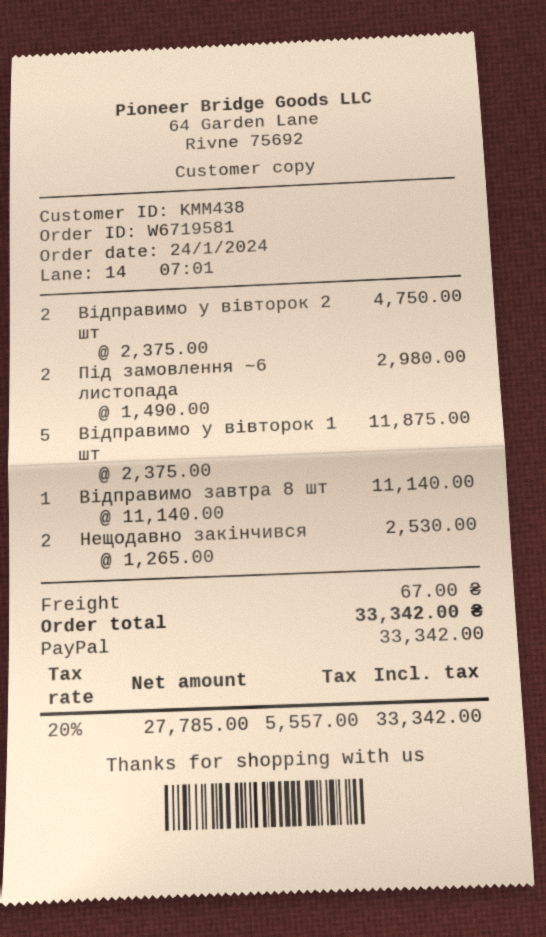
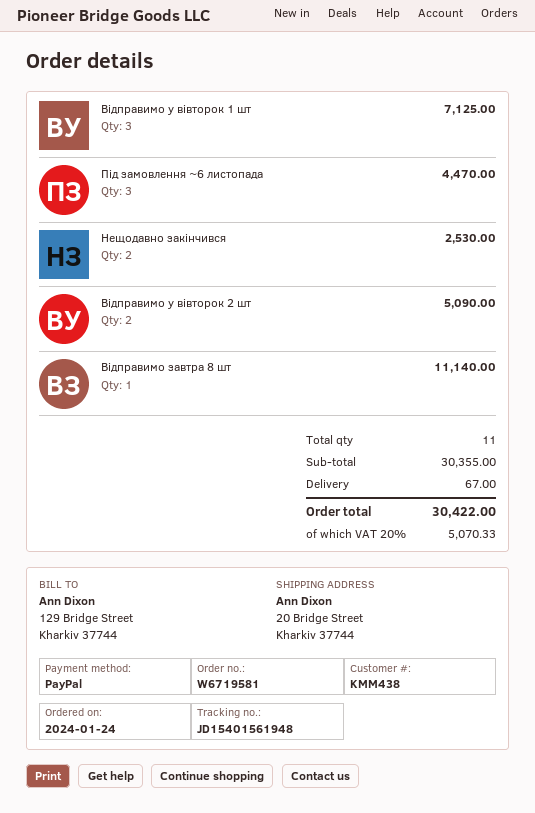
Відправимо у вівторок 2 шт: 2 for 4750.00 -> 2 for 5090.00
Під замовлення ~6 листопада: 2 for 2980.00 -> 3 for 4470.00
Відправимо у вівторок 1 шт: 5 for 11875.00 -> 3 for 7125.00
tax: 20% = 5557.00 -> 20% = 5070.33
total: 33342.00 -> 30422.00

